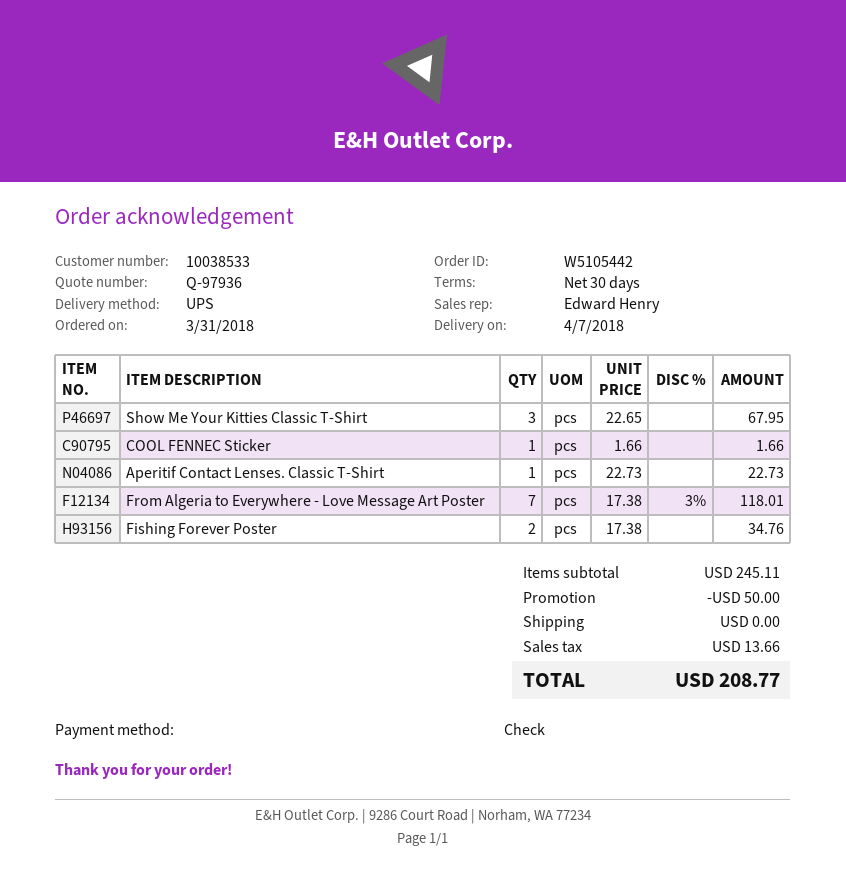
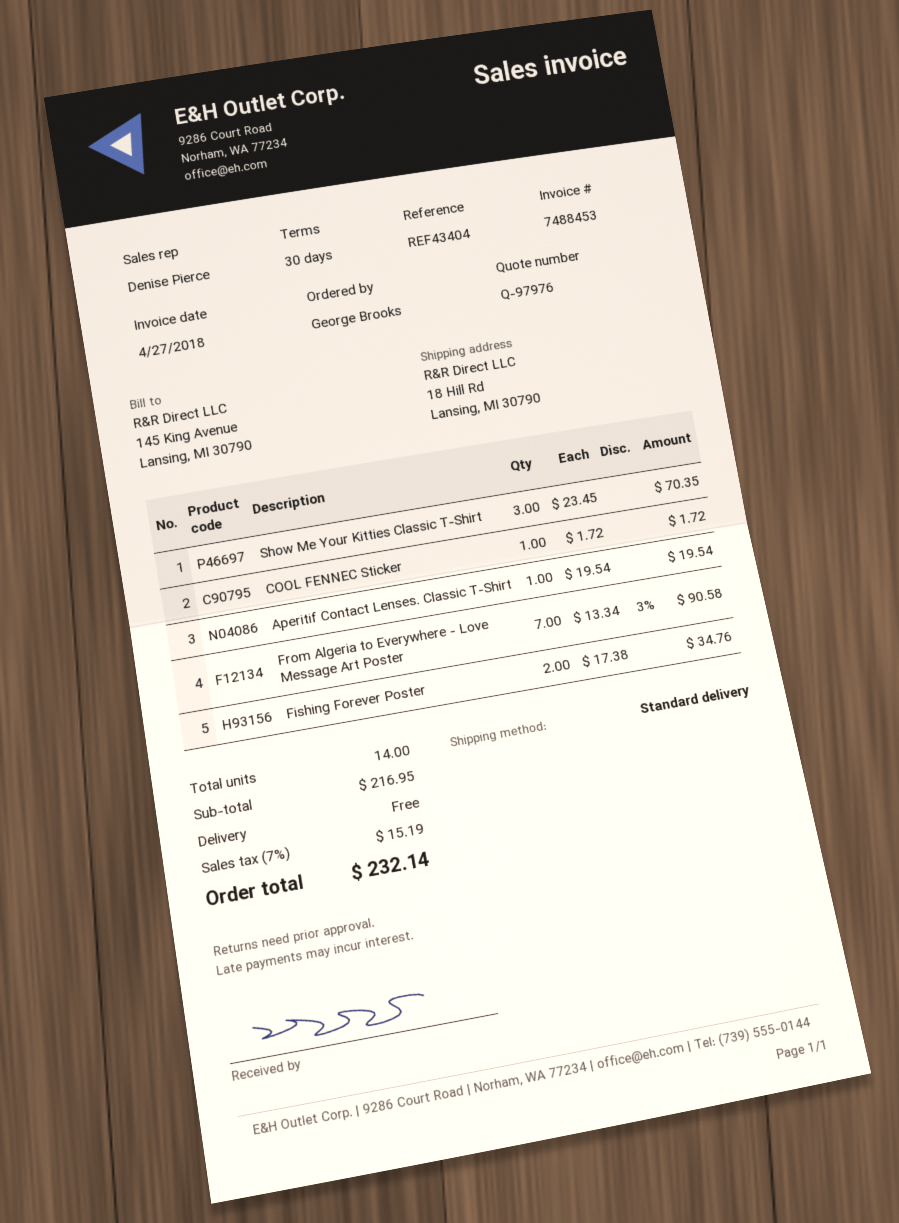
quote number: Q-97936 -> Q-97976
sales rep: Edward Henry -> Denise Pierce
shipping method: UPS -> standard
Show Me Your Kitties Classic T-Shirt: 3 x 22.65 = 67.95 -> 3 x 23.45 = 70.35
COOL FENNEC Sticker: 1 x 1.66 = 1.66 -> 1 x 1.72 = 1.72
Aperitif Contact Lenses. Classic T-Shirt: 1 x 22.73 = 22.73 -> 1 x 19.54 = 19.54
From Algeria to Everywhere - Love Message Art Poster: 7 x 17.38 - 3% = 118.01 -> 7 x 13.34 - 3% = 90.58
subtotal: 245.11 -> 216.95
discount: 50.00 -> none
tax: 13.66 -> 15.19
total: 208.77 -> 232.14

